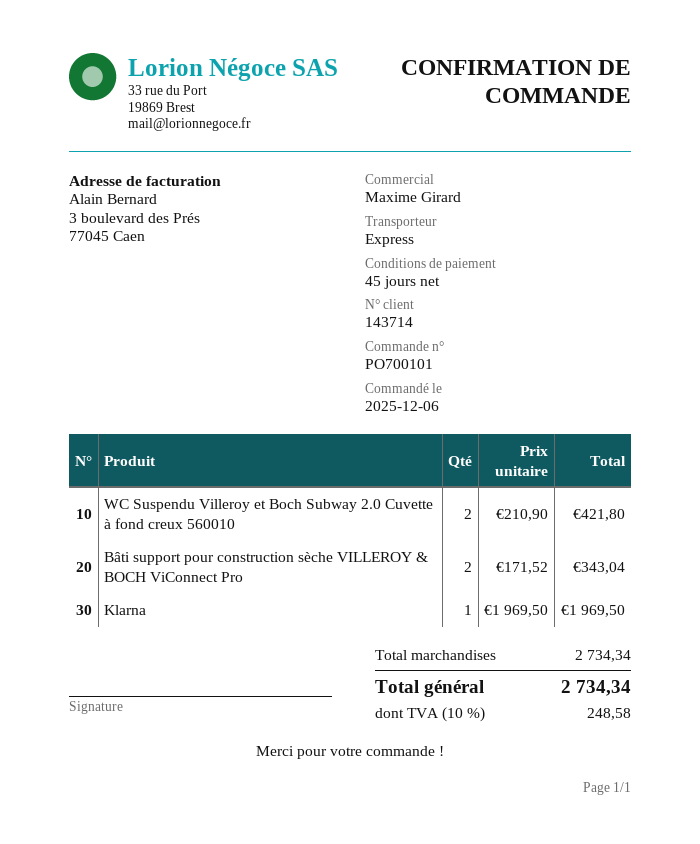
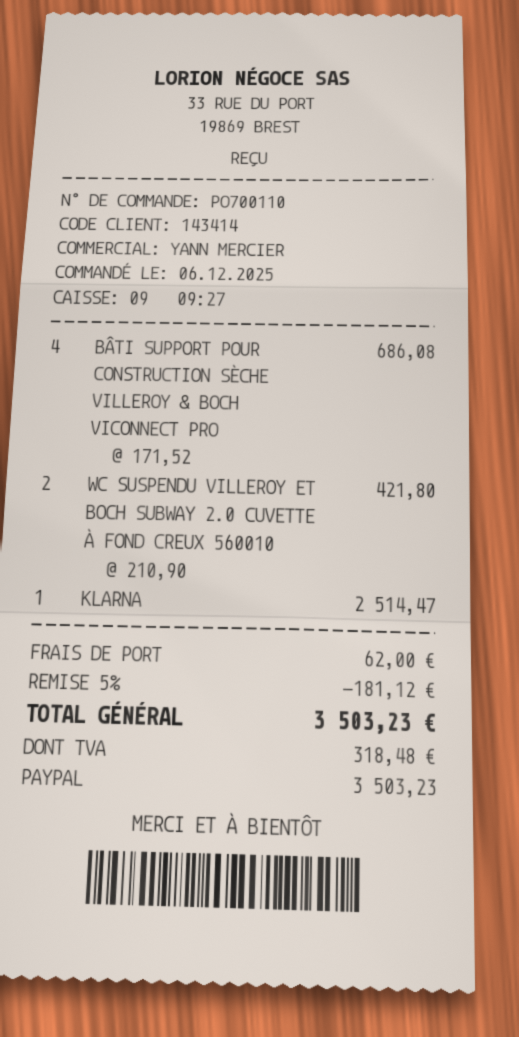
order number: PO700101 -> PO700110
customer number: 143714 -> 143414
sales rep: Maxime Girard -> YANN MERCIER
Bâti support pour construction sèche VILLEROY & BOCH ViConnect Pro: 2 x 171.52 = 343.04 -> 4 x 171.52 = 686.08
Klarna: 1 x 1969.50 = 1969.50 -> 1 x 2514.47 = 2514.47
discount: none -> 5% = 181.12
shipping: none -> 62.00
tax: 248.58 -> 318.48
total: 2734.34 -> 3503.23

